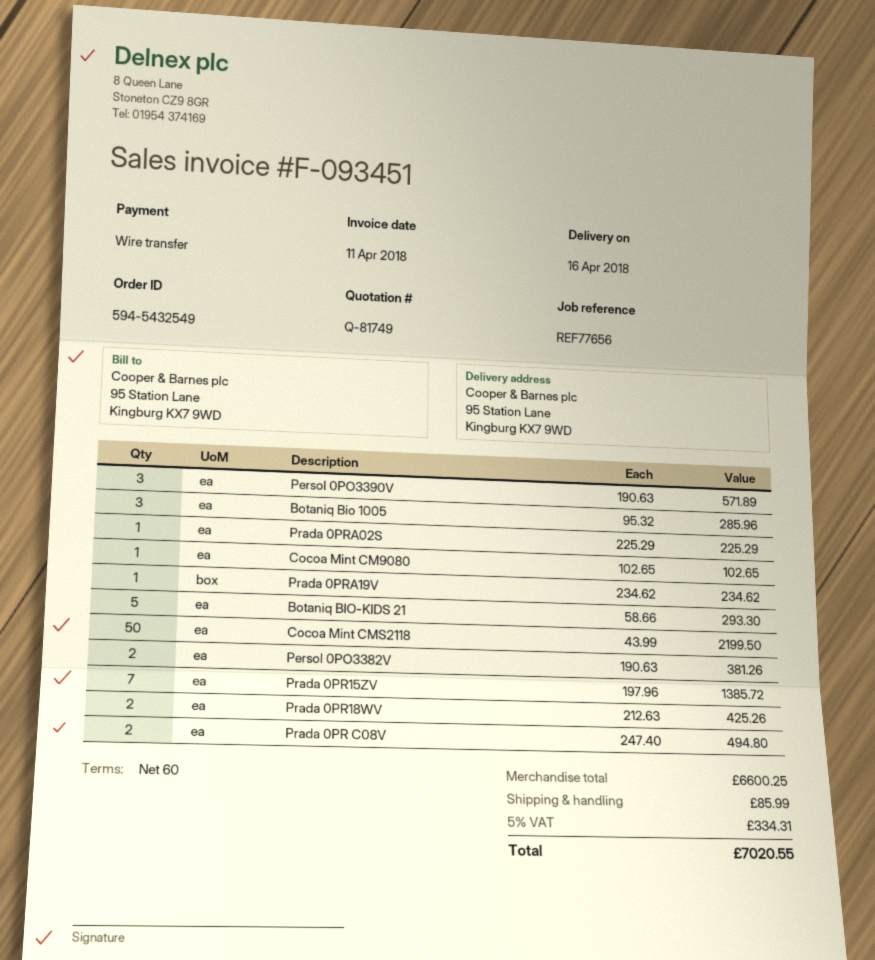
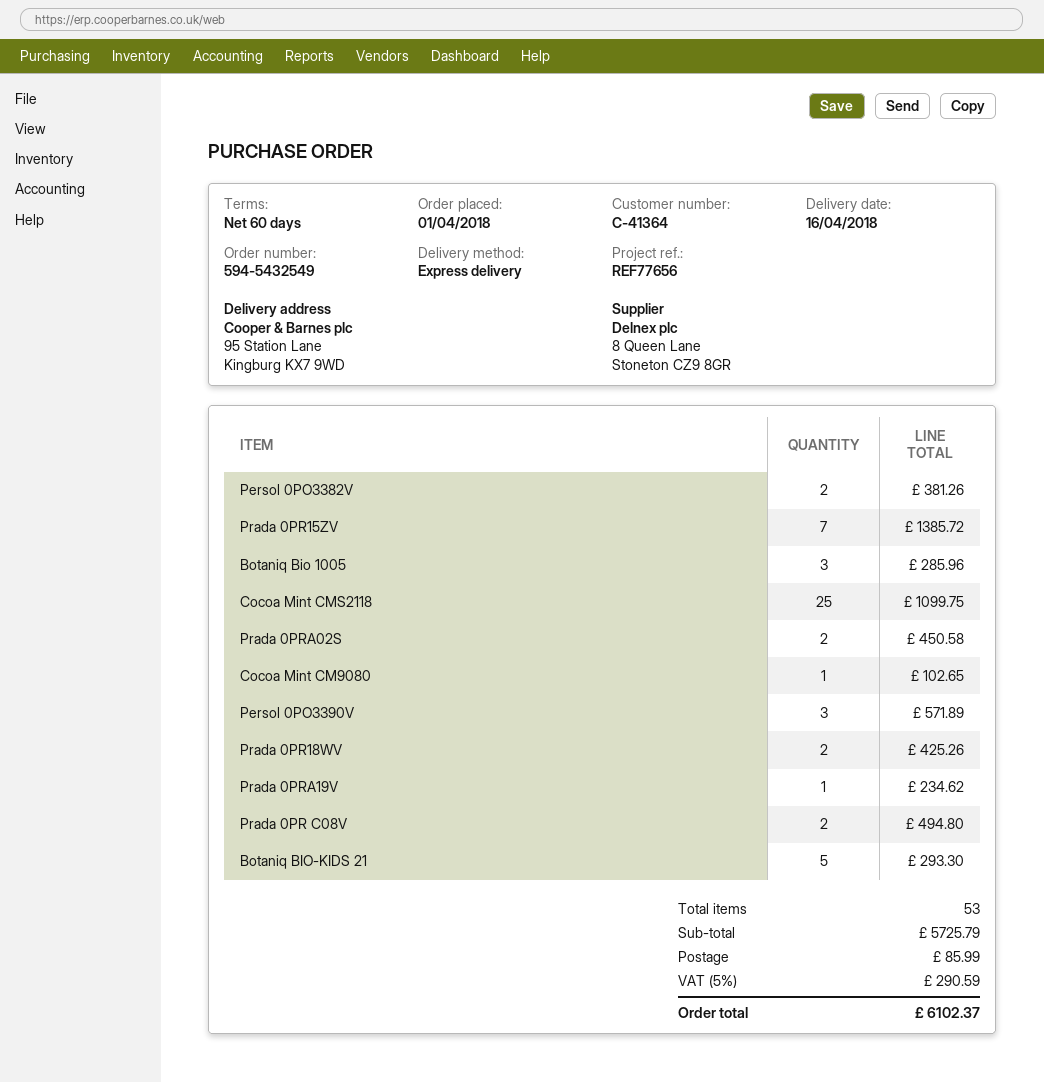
Prada 0PRA02S: 1 for 225.29 -> 2 for 450.58
Cocoa Mint CMS2118: 50 for 2199.50 -> 25 for 1099.75
subtotal: 6600.25 -> 5725.79
tax: 5% = 334.31 -> 5% = 290.59
total: 7020.55 -> 6102.37

